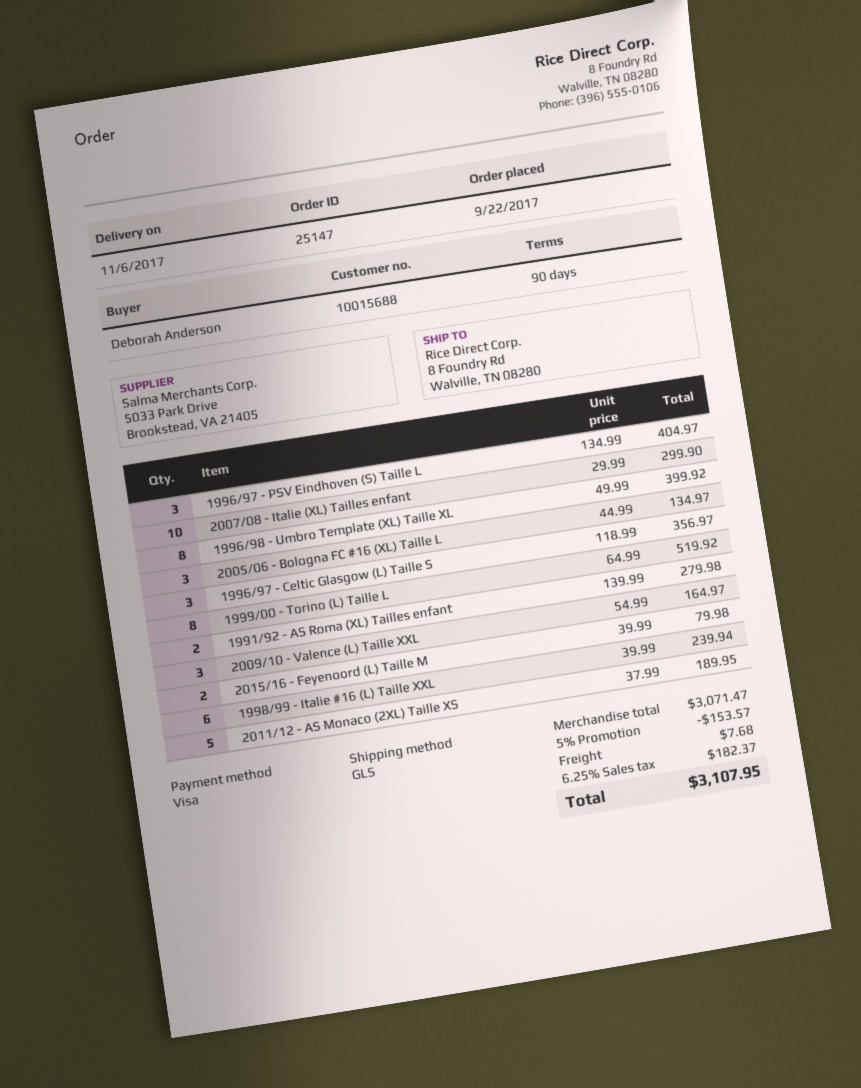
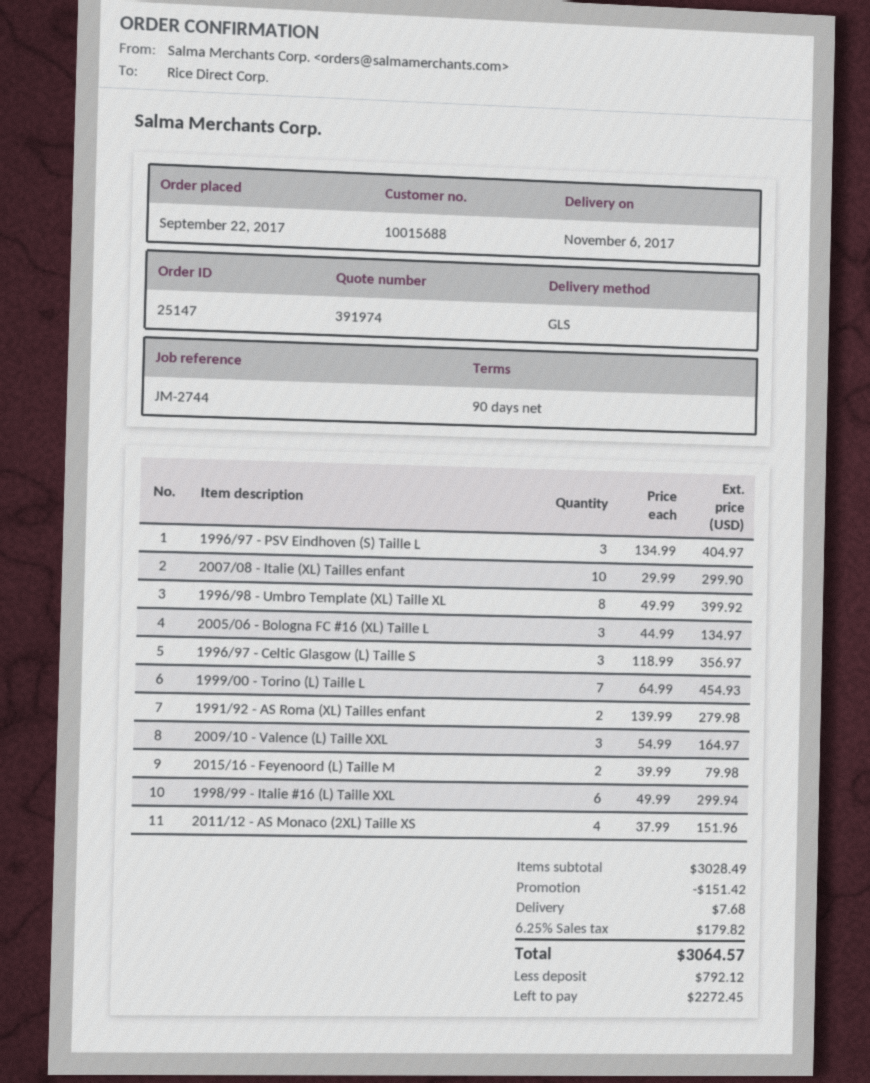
1999/00 - Torino (L) Taille L: 8 x 64.99 = 519.92 -> 7 x 64.99 = 454.93
1998/99 - Italie #16 (L) Taille XXL: 6 x 39.99 = 239.94 -> 6 x 49.99 = 299.94
2011/12 - AS Monaco (2XL) Taille XS: 5 x 37.99 = 189.95 -> 4 x 37.99 = 151.96
subtotal: 3071.47 -> 3028.49
discount: 153.57 -> 151.42
tax: 6.25% = 182.37 -> 6.25% = 179.82
total: 3107.95 -> 3064.57

